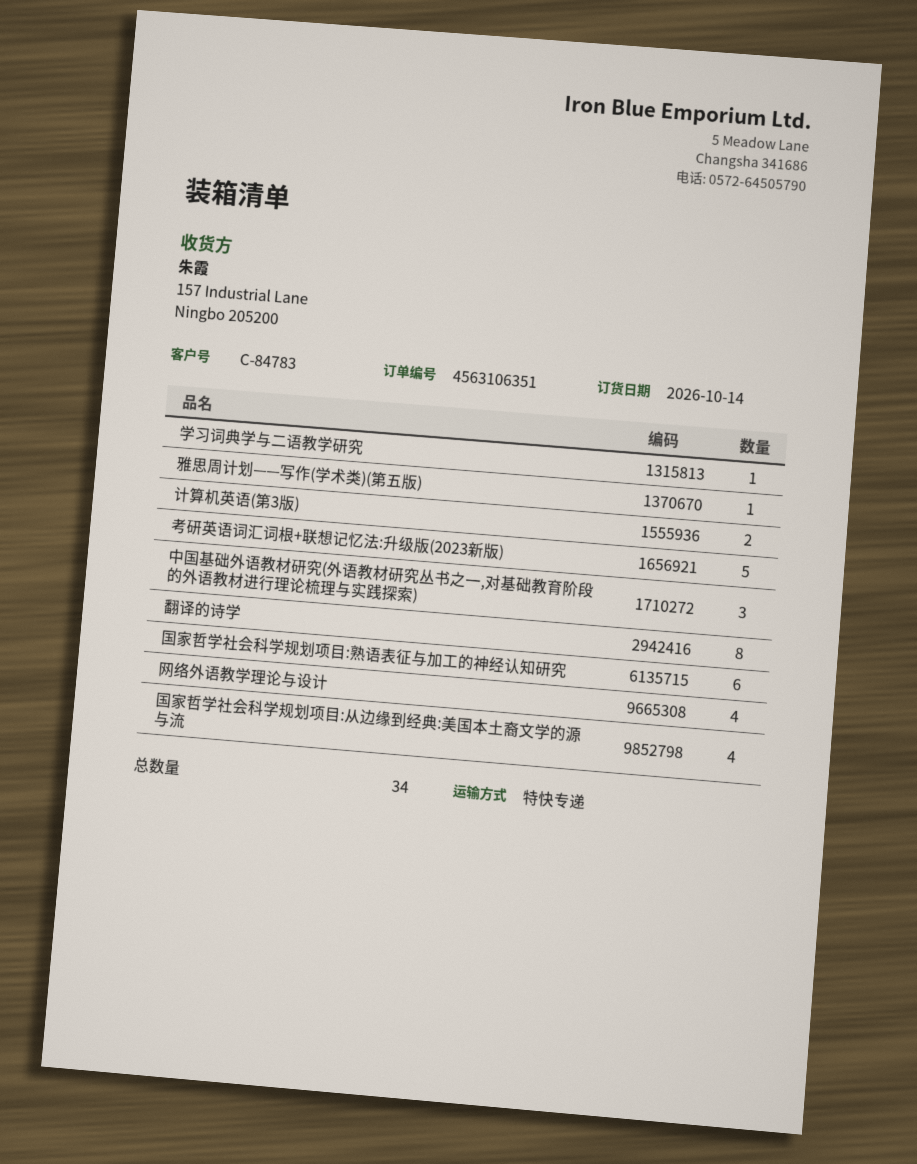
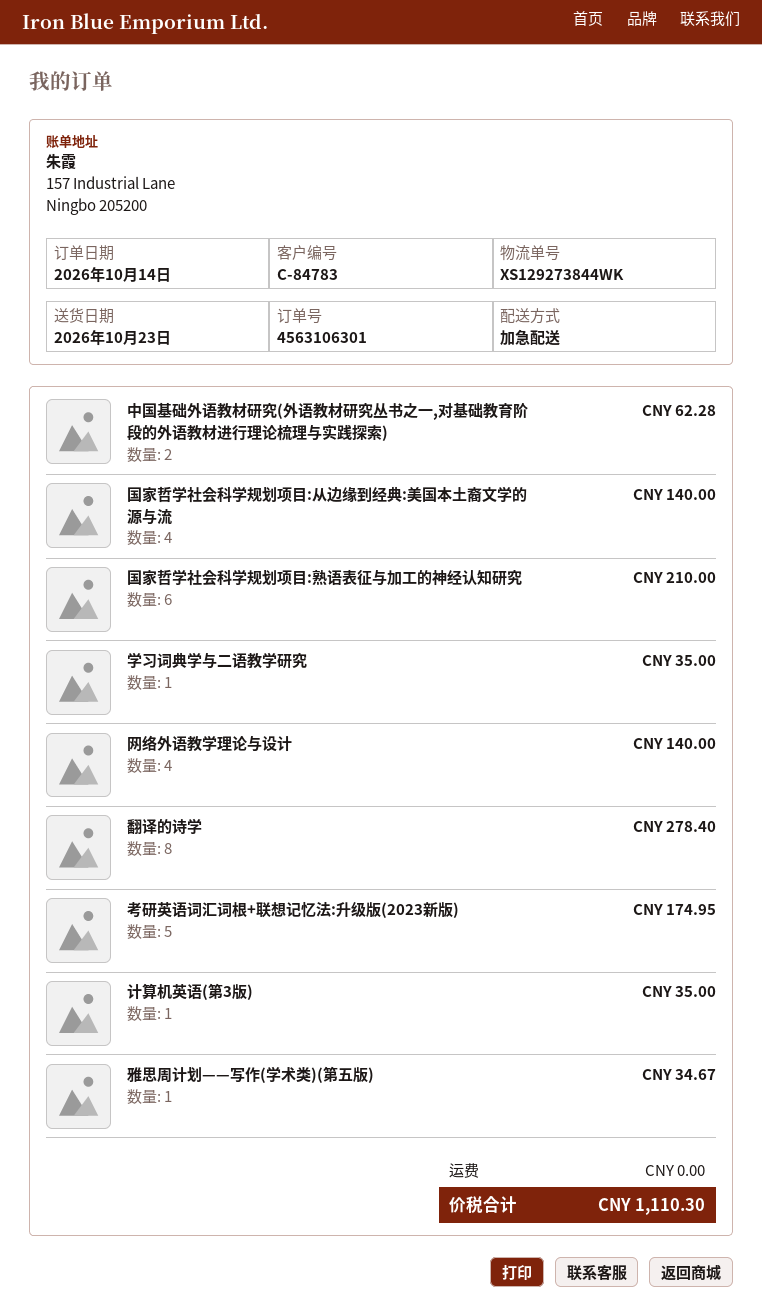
order number: 4563106351 -> 4563106301
计算机英语(第3版): 2 -> 1
中国基础外语教材研究(外语教材研究丛书之一,对基础教育阶段的外语教材进行理论梳理与实践探索): 3 -> 2

